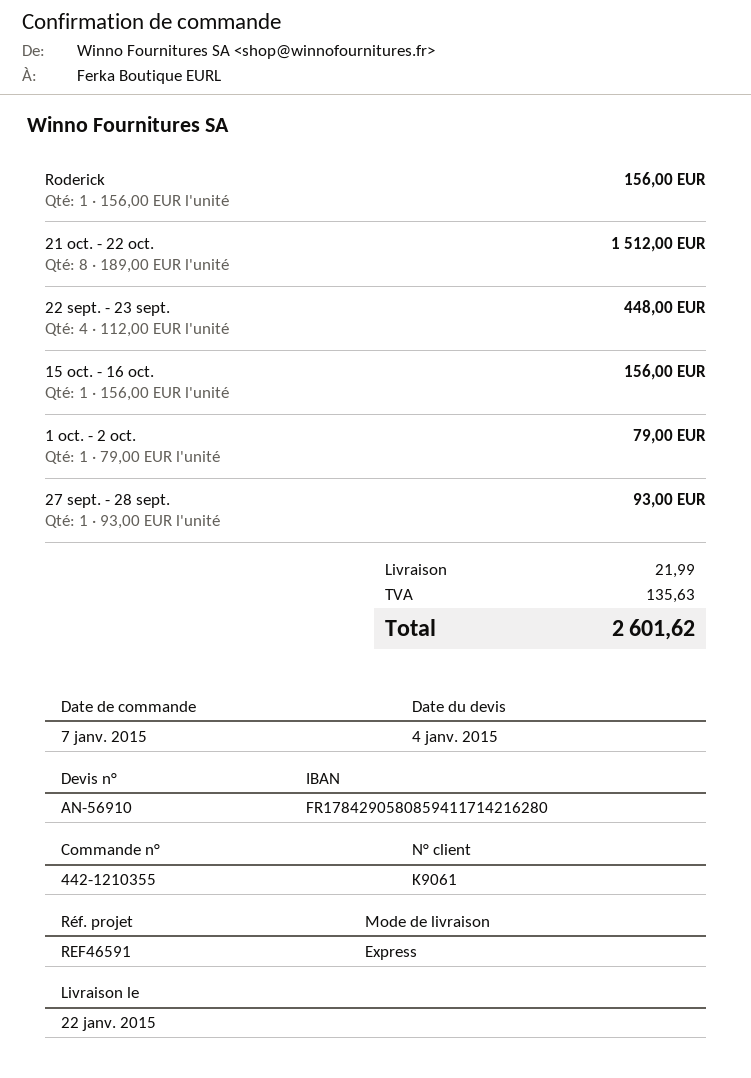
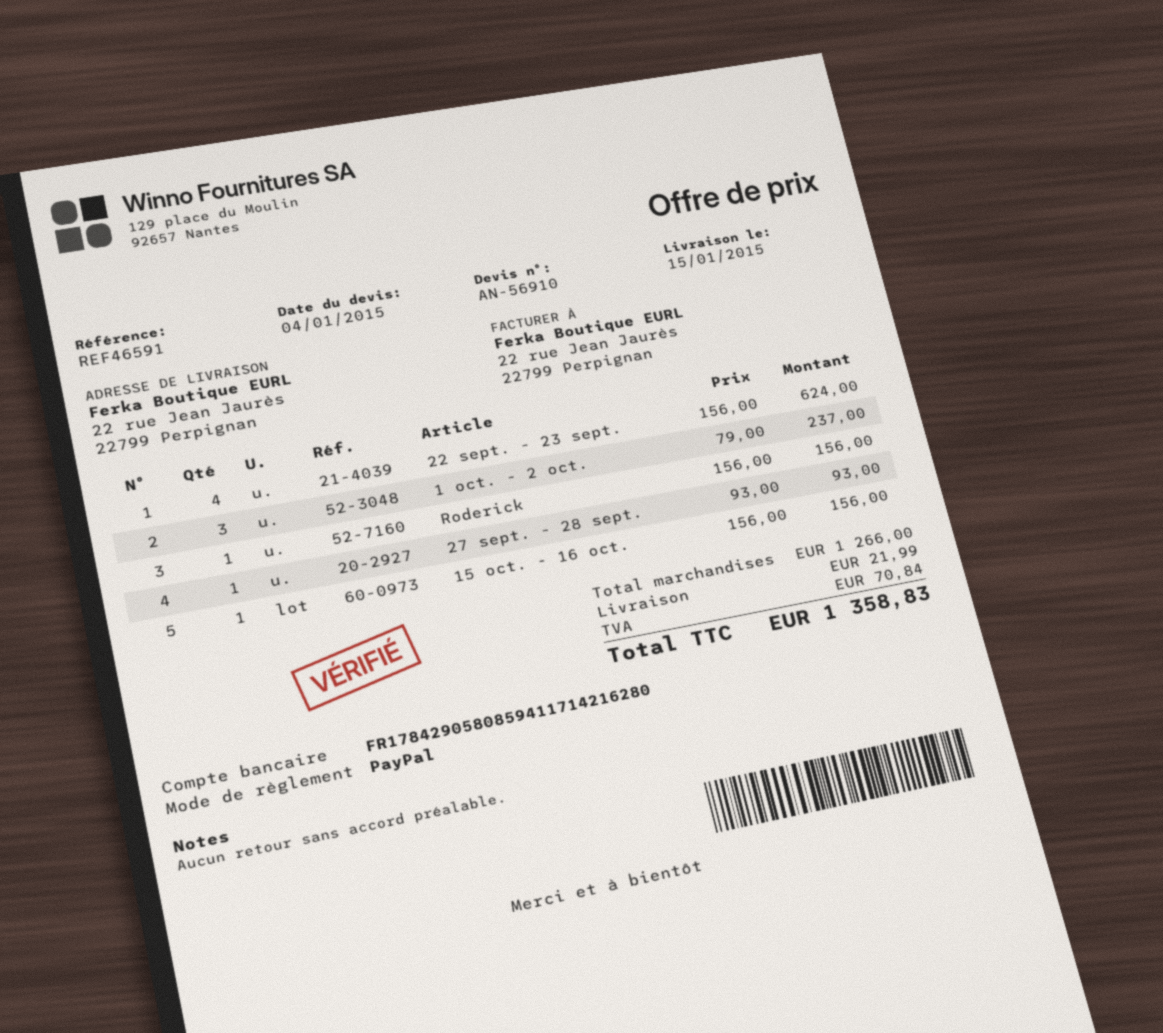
delivery date: 2015-01-22 -> 2015-01-15
21 oct. - 22 oct.: 8 x 189.00 = 1512.00 -> none
22 sept. - 23 sept.: 4 x 112.00 = 448.00 -> 4 x 156.00 = 624.00
1 oct. - 2 oct.: 1 x 79.00 = 79.00 -> 3 x 79.00 = 237.00
tax: 135.63 -> 70.84
total: 2601.62 -> 1358.83

